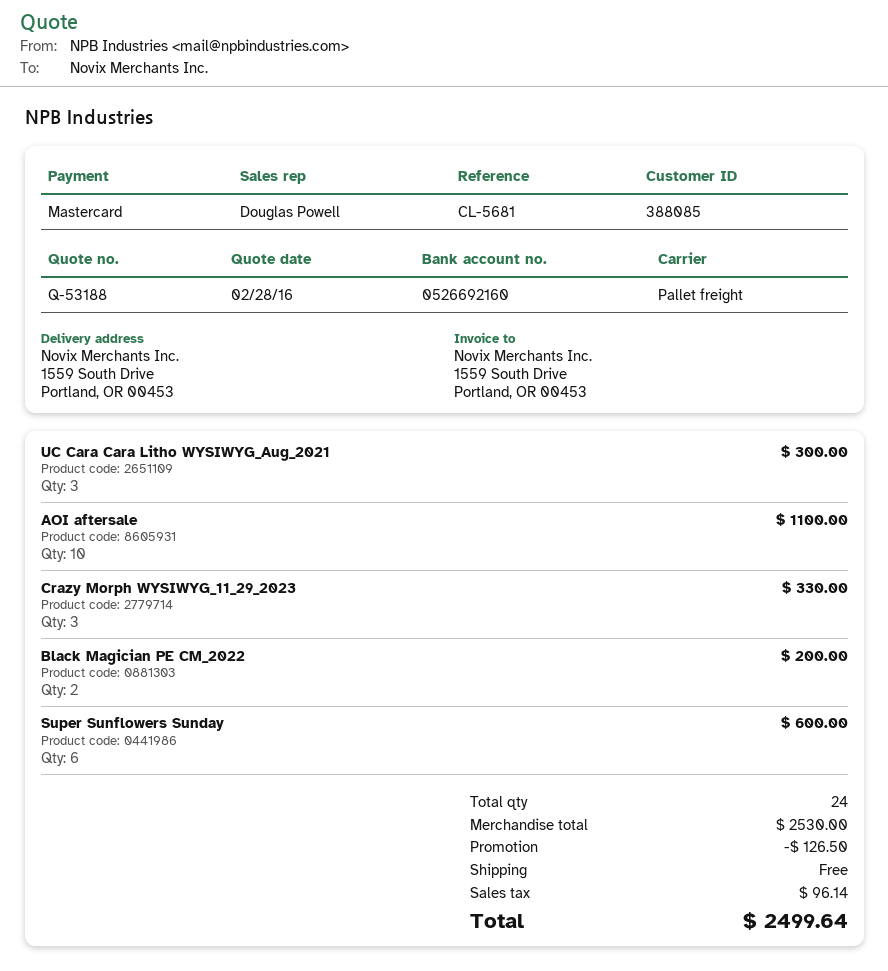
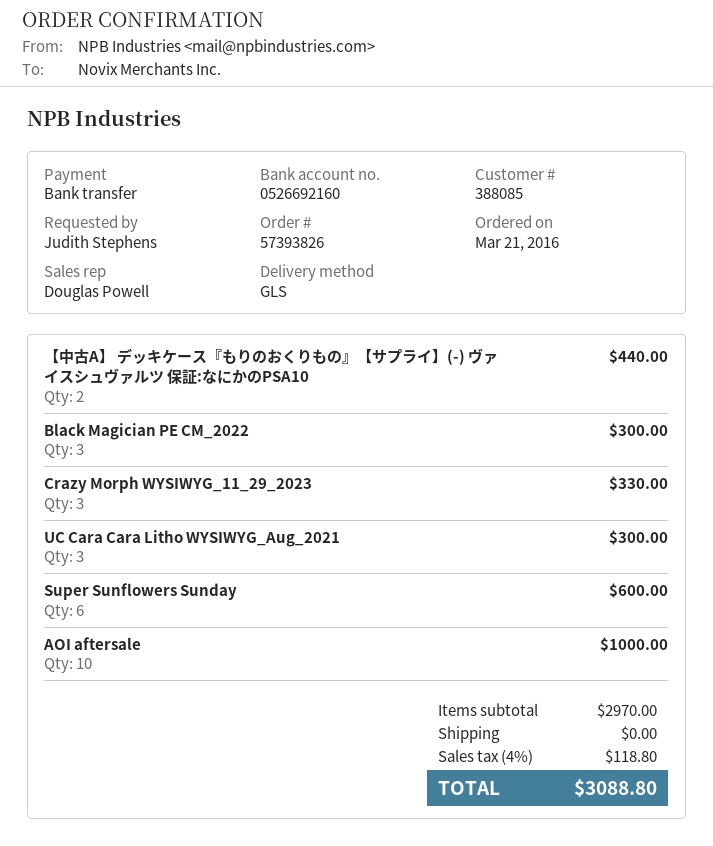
payment method: Mastercard -> bank transfer
shipping method: pallet freight -> GLS
AOI aftersale: 10 for 1100.00 -> 10 for 1000.00
Black Magician PE CM_2022: 2 for 200.00 -> 3 for 300.00
【中古A】 デッキケース『もりのおくりもの』【サプライ】(-) ヴァイスシュヴァルツ 保証:なにかのPSA10: none -> 2 for 440.00
subtotal: 2530.00 -> 2970.00
discount: 126.50 -> none
tax: 96.14 -> 118.80
total: 2499.64 -> 3088.80

